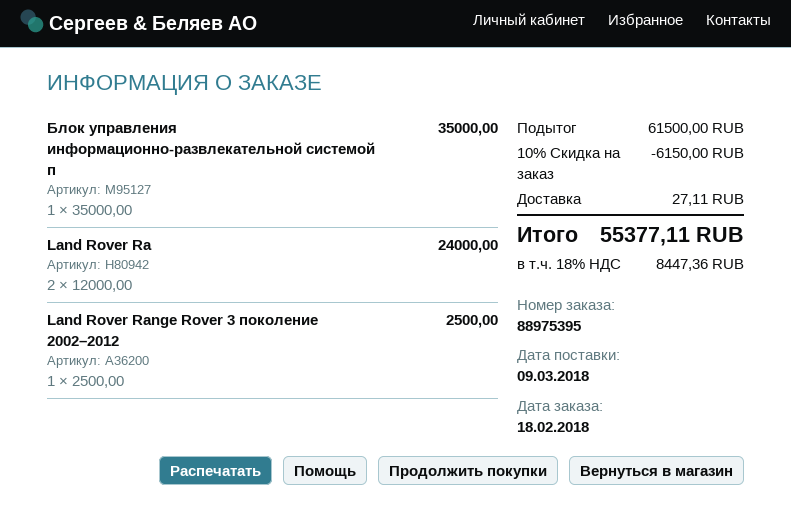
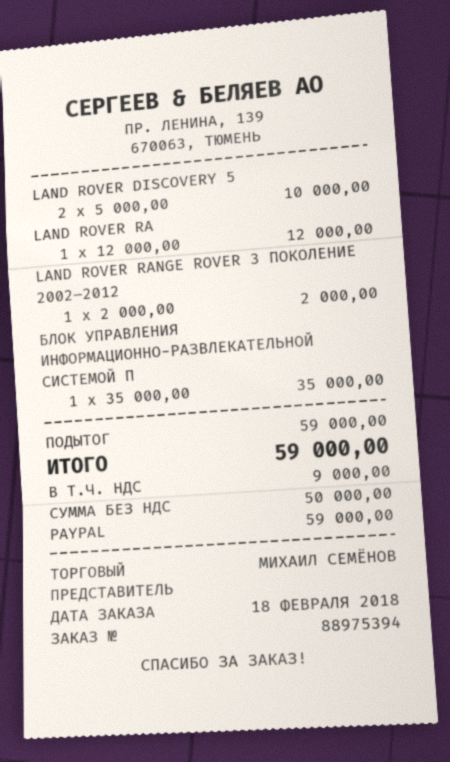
order number: 88975395 -> 88975394
Land Rover Ra: 2 x 12000.00 = 24000.00 -> 1 x 12000.00 = 12000.00
Land Rover Range Rover 3 поколение 2002–2012: 1 x 2500.00 = 2500.00 -> 1 x 2000.00 = 2000.00
LAND ROVER DISCOVERY 5: none -> 2 x 5000.00 = 10000.00
subtotal: 61500.00 -> 59000.00
discount: 10% = 6150.00 -> none
shipping: 27.11 -> none
tax: 8447.36 -> 9000.00
total: 55377.11 -> 59000.00

